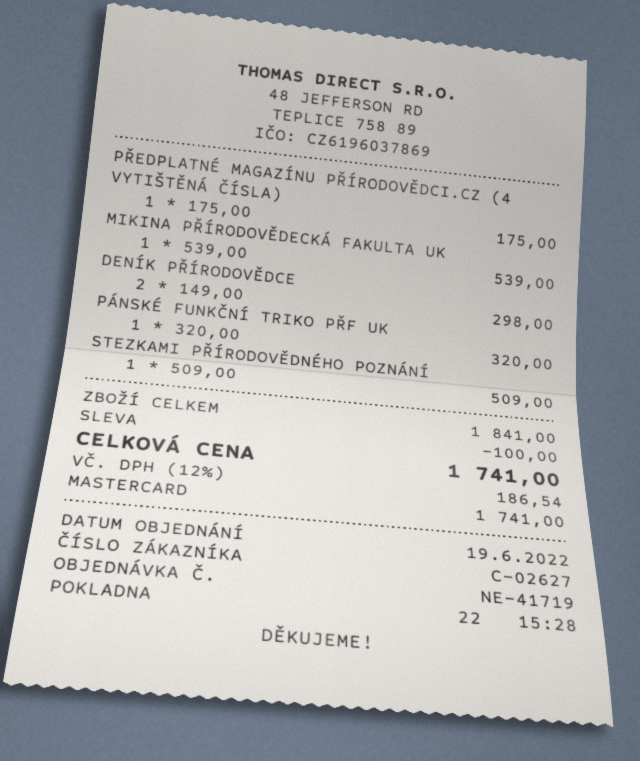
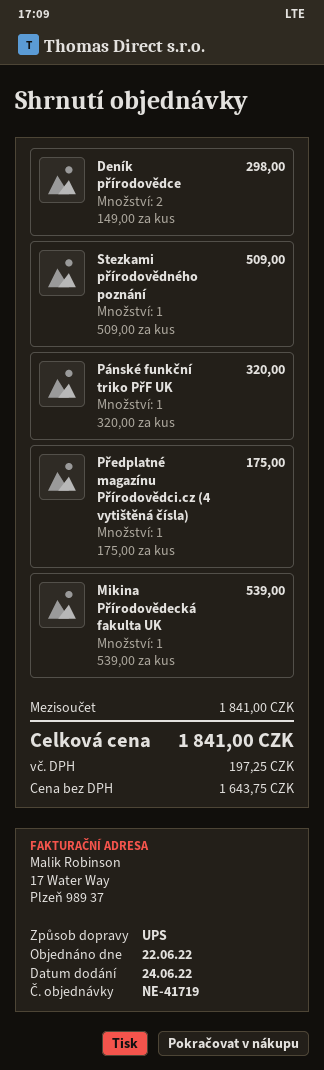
order date: 2022-06-19 -> 2022-06-22
discount: 100.00 -> none
tax: 186.54 -> 197.25
total: 1741.00 -> 1841.00

